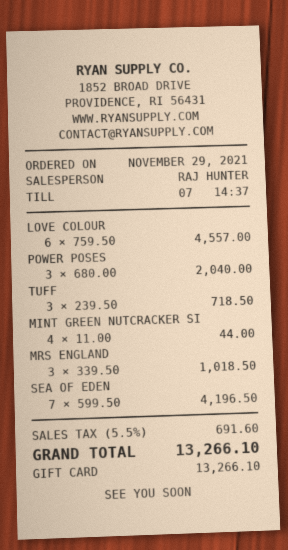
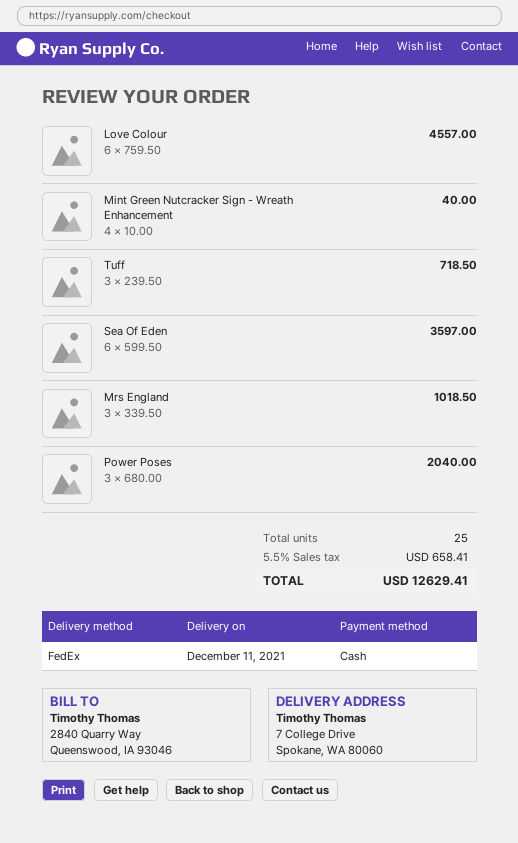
payment method: gift card -> cash
MINT GREEN NUTCRACKER SI: 4 x 11.00 = 44.00 -> 4 x 10.00 = 40.00
SEA OF EDEN: 7 x 599.50 = 4196.50 -> 6 x 599.50 = 3597.00
tax: 5.5% = 691.60 -> 5.5% = 658.41
total: 13266.10 -> 12629.41

